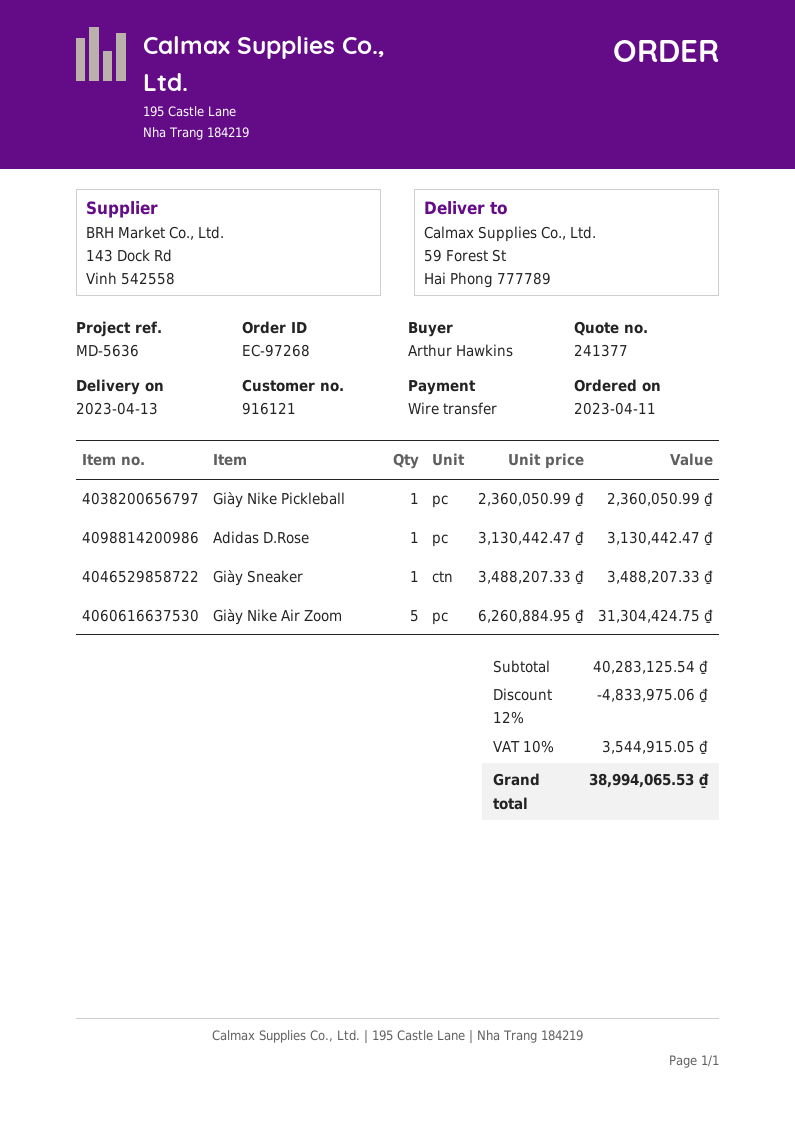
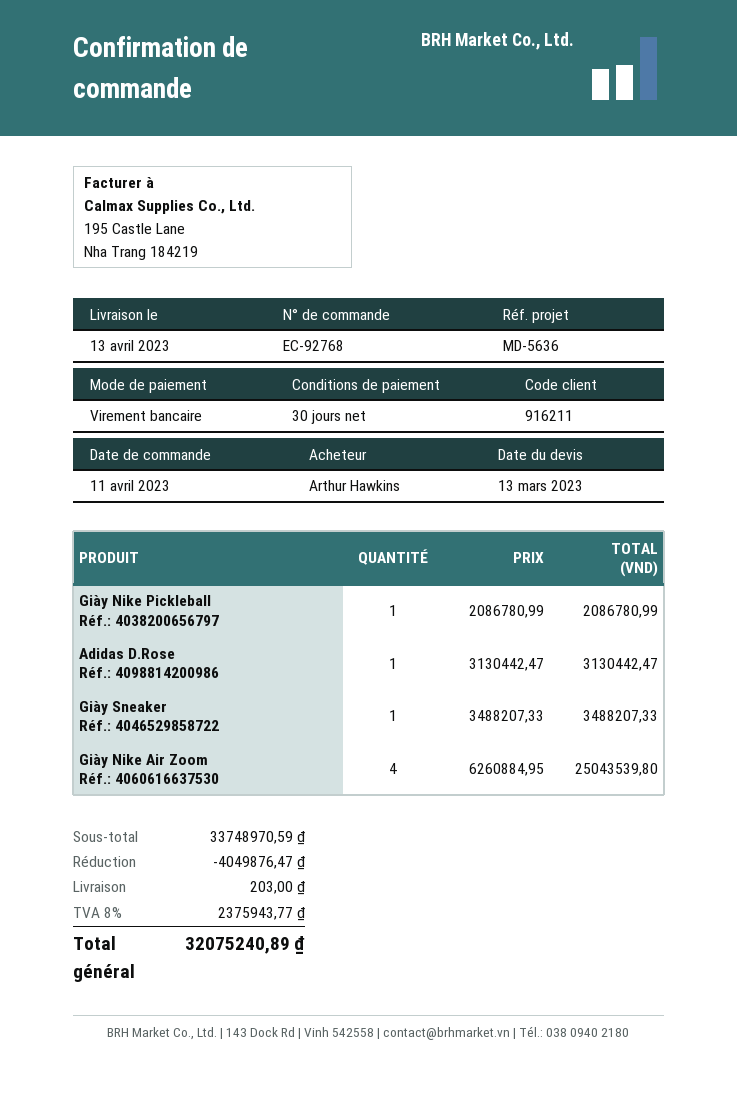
order number: EC-97268 -> EC-92768
customer number: 916121 -> 916211
Giày Nike Pickleball: 1 x 2360050.99 = 2360050.99 -> 1 x 2086780.99 = 2086780.99
Giày Nike Air Zoom: 5 x 6260884.95 = 31304424.75 -> 4 x 6260884.95 = 25043539.80
subtotal: 40283125.54 -> 33748970.59
discount: 4833975.06 -> 4049876.47
shipping: none -> 203.00
tax: 10% = 3544915.05 -> 8% = 2375943.77
total: 38994065.53 -> 32075240.89

